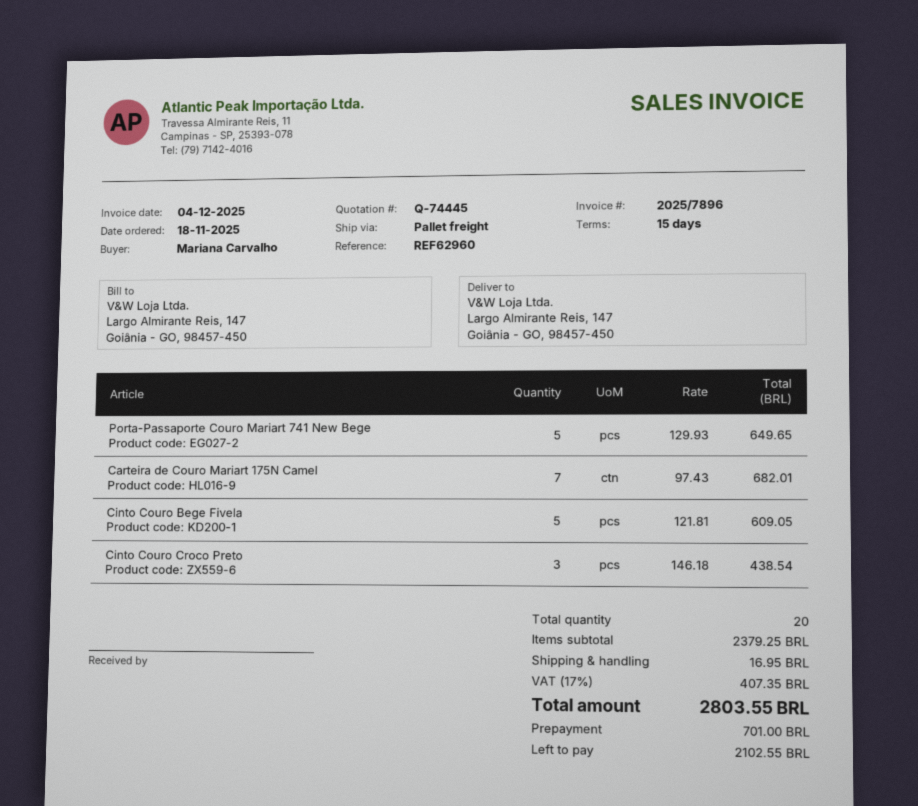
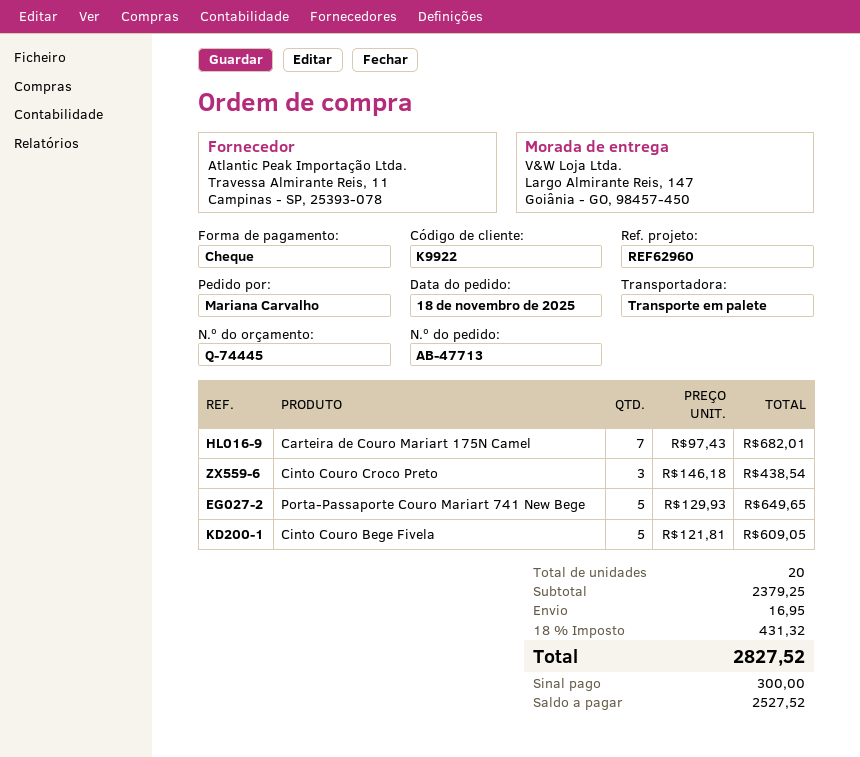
tax: 17% = 407.35 -> 18% = 431.32
total: 2803.55 -> 2827.52
deposit: 701.00 -> 300.00
balance: 2102.55 -> 2527.52

